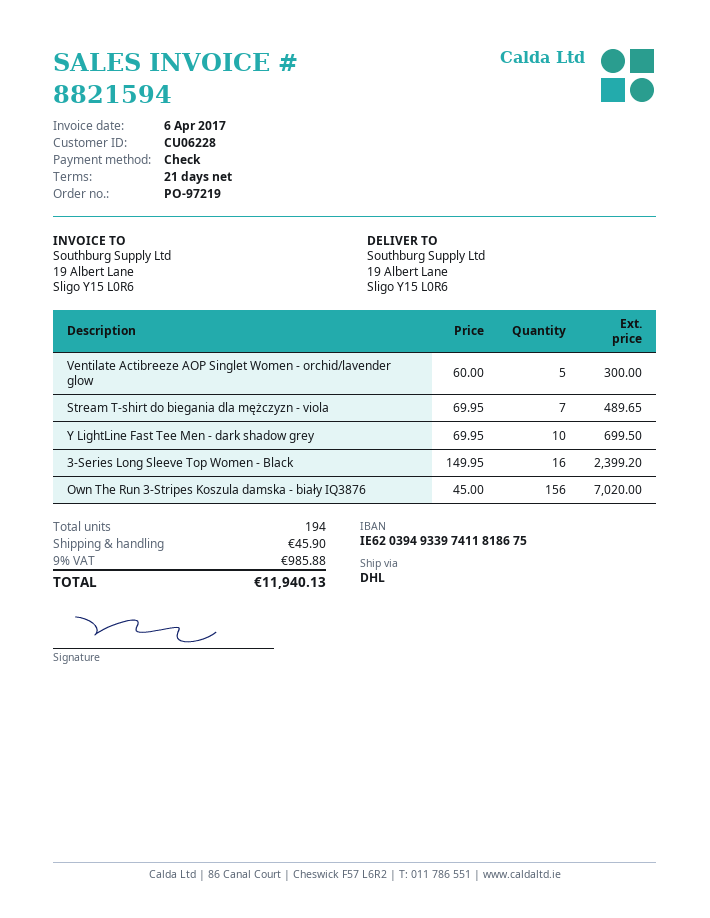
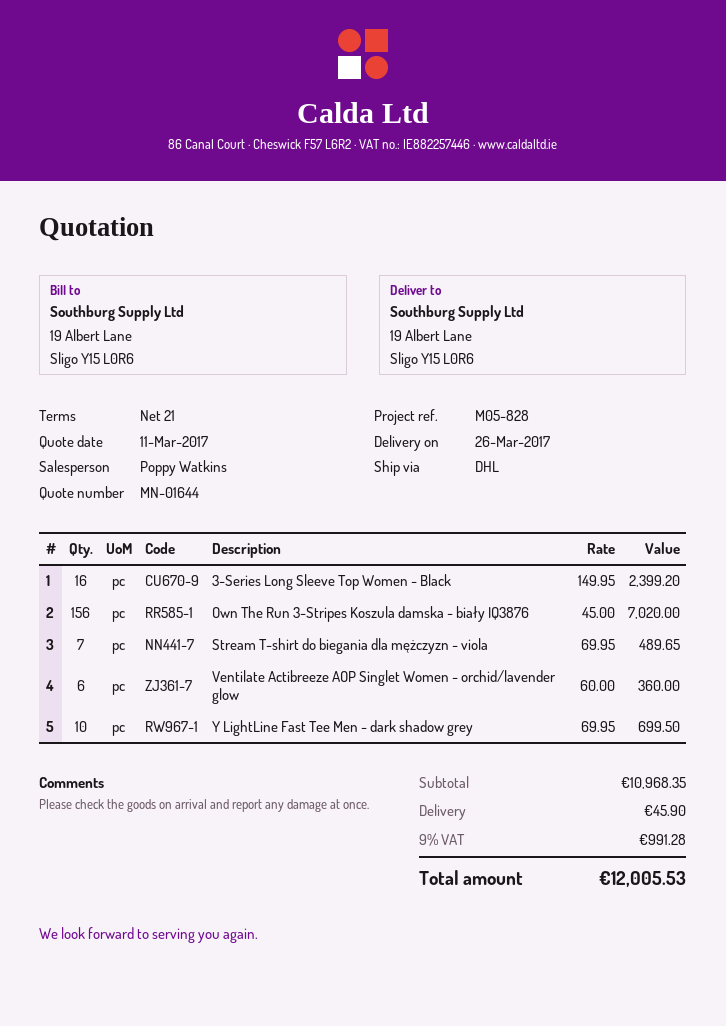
Ventilate Actibreeze AOP Singlet Women - orchid/lavender glow: 5 x 60.00 = 300.00 -> 6 x 60.00 = 360.00
tax: 9% = 985.88 -> 9% = 991.28
total: 11940.13 -> 12005.53

